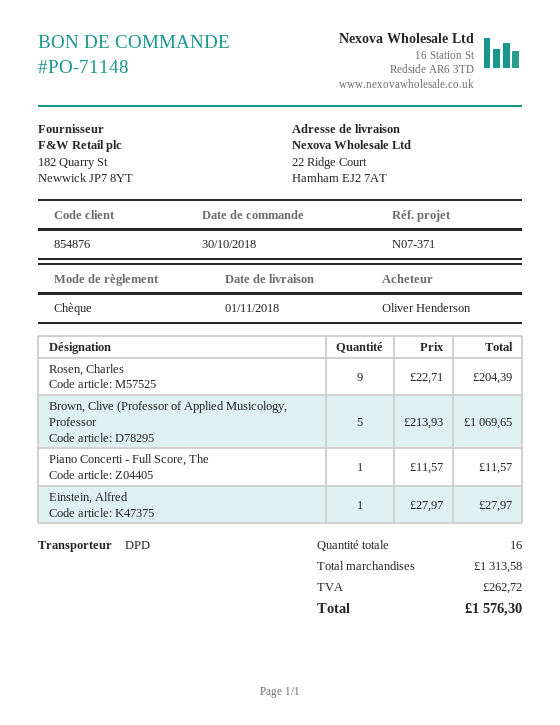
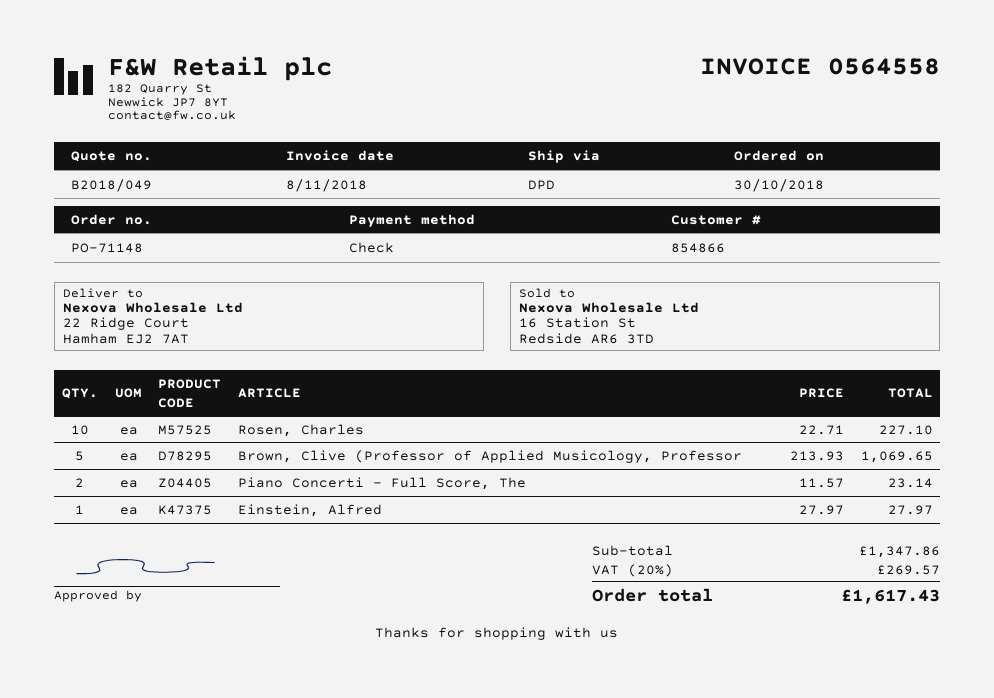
customer number: 854876 -> 854866
Rosen, Charles: 9 x 22.71 = 204.39 -> 10 x 22.71 = 227.10
Piano Concerti - Full Score, The: 1 x 11.57 = 11.57 -> 2 x 11.57 = 23.14
subtotal: 1313.58 -> 1347.86
tax: 262.72 -> 269.57
total: 1576.30 -> 1617.43

